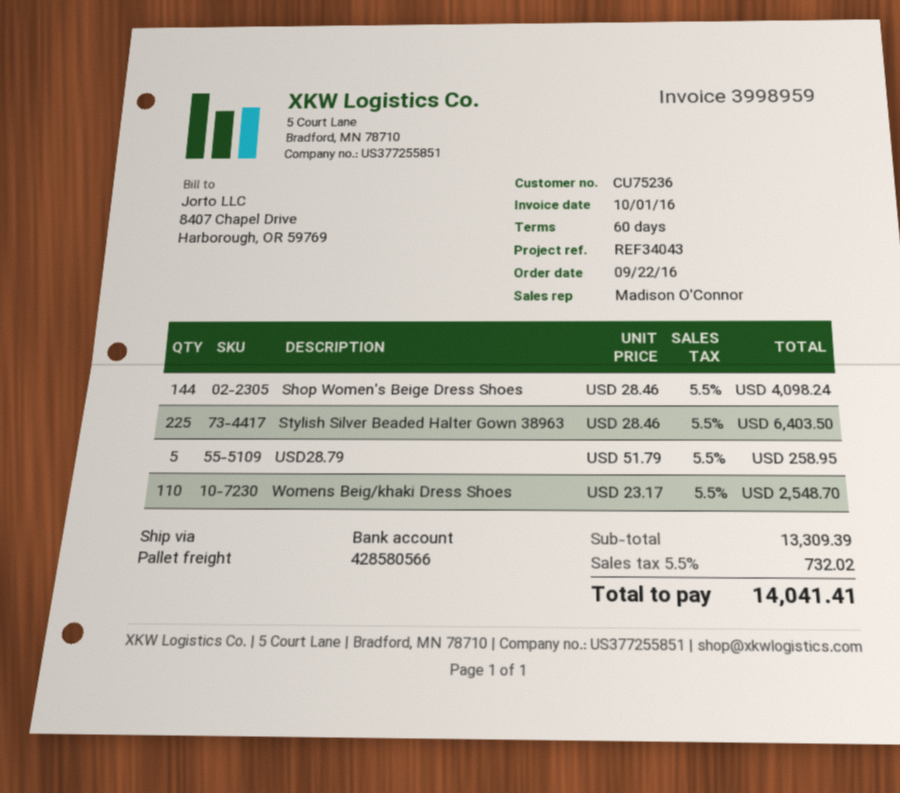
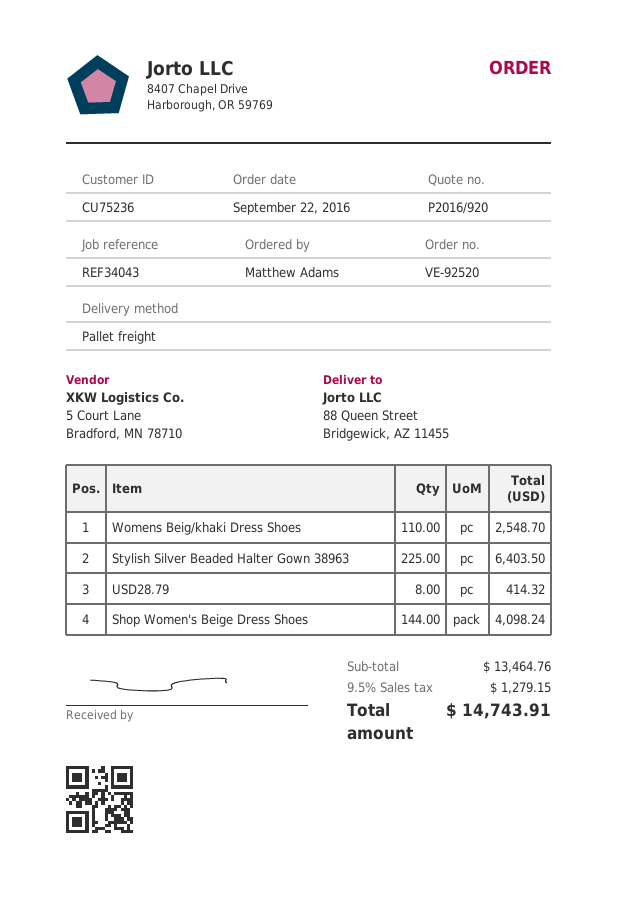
USD28.79: 5 for 258.95 -> 8 for 414.32
subtotal: 13309.39 -> 13464.76
tax: 5.5% = 732.02 -> 9.5% = 1279.15
total: 14041.41 -> 14743.91

